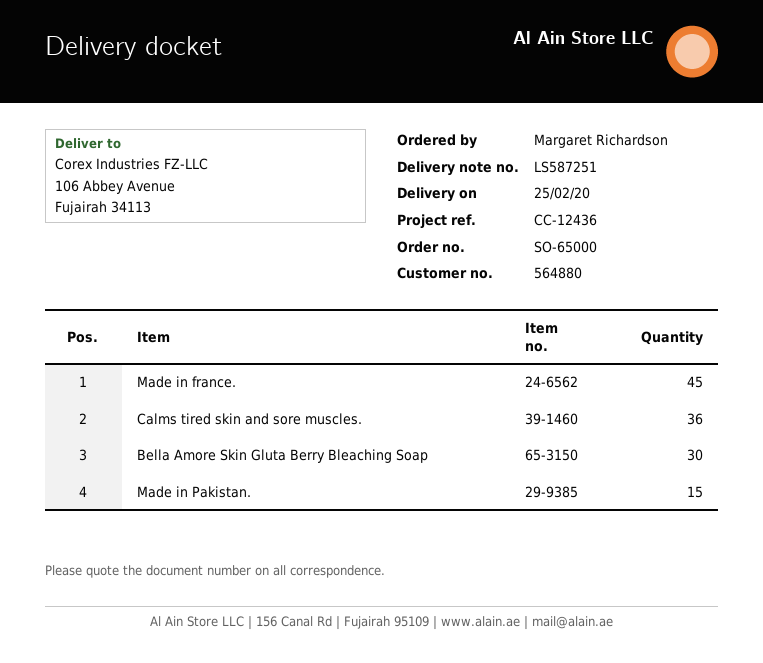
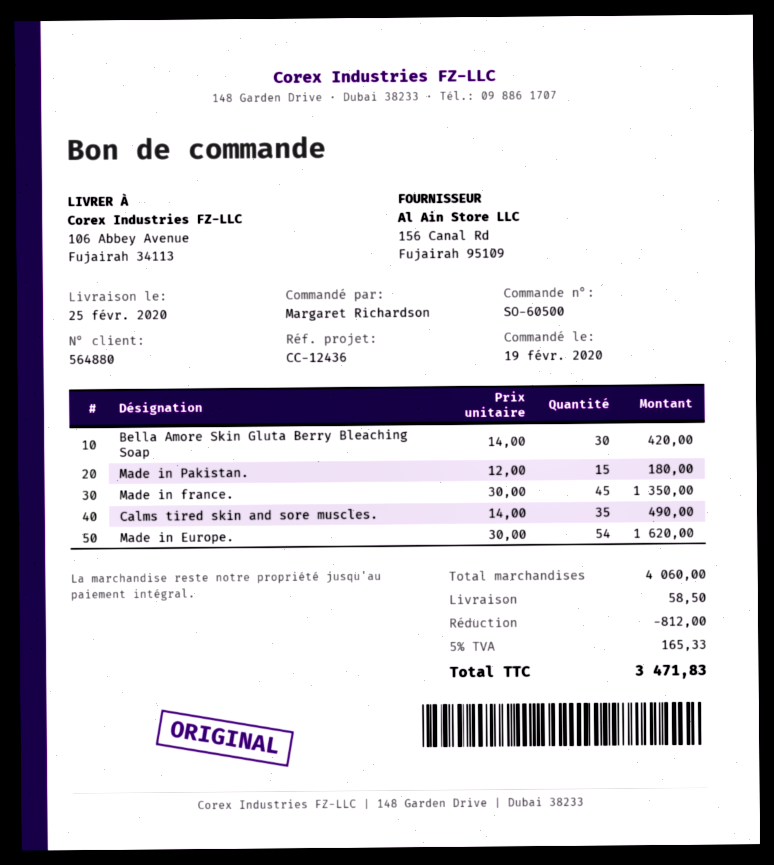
order number: SO-65000 -> SO-60500
Calms tired skin and sore muscles.: 36 -> 35
Made in Europe.: none -> 54

